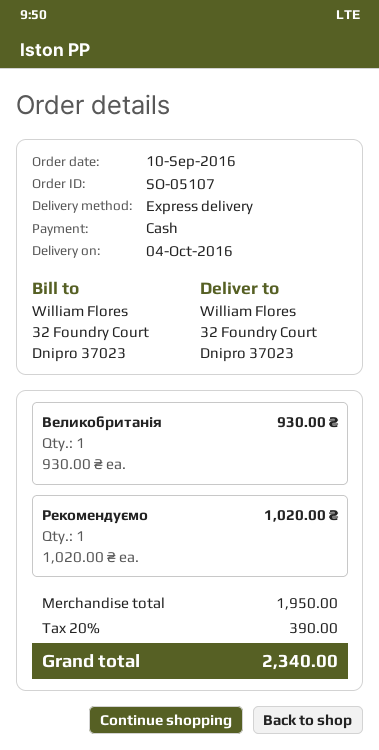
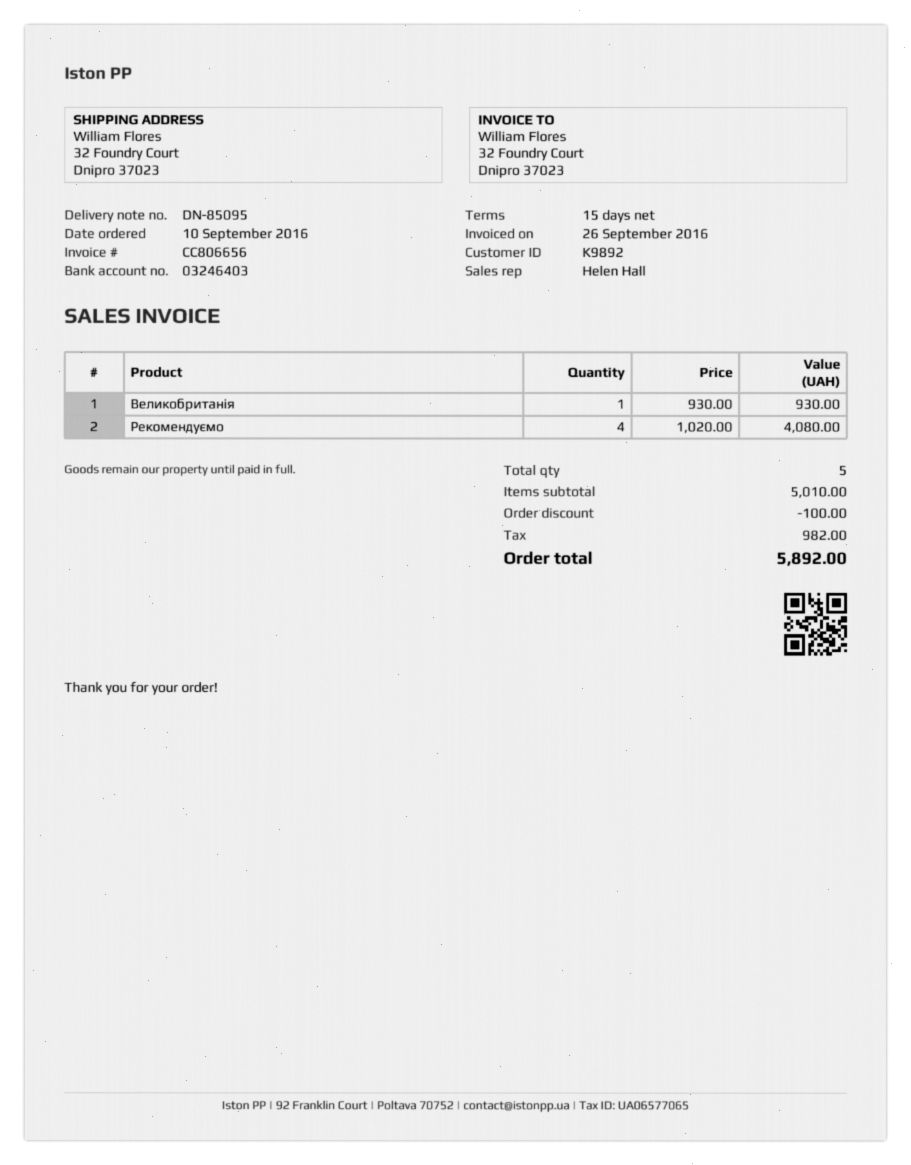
Рекомендуємо: 1 x 1020.00 = 1020.00 -> 4 x 1020.00 = 4080.00
subtotal: 1950.00 -> 5010.00
discount: none -> 100.00
tax: 390.00 -> 982.00
total: 2340.00 -> 5892.00

